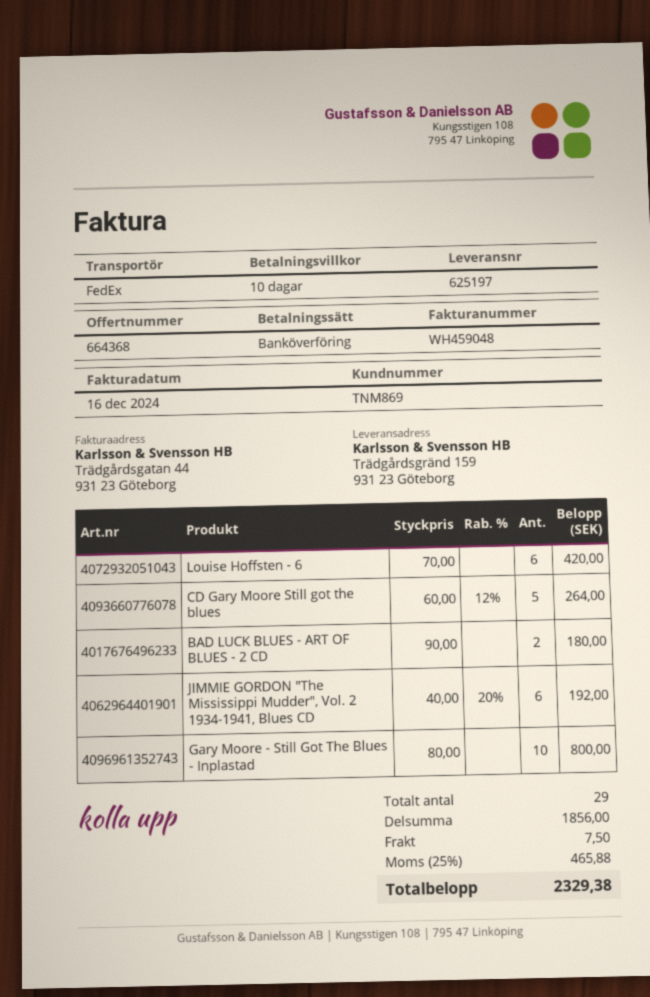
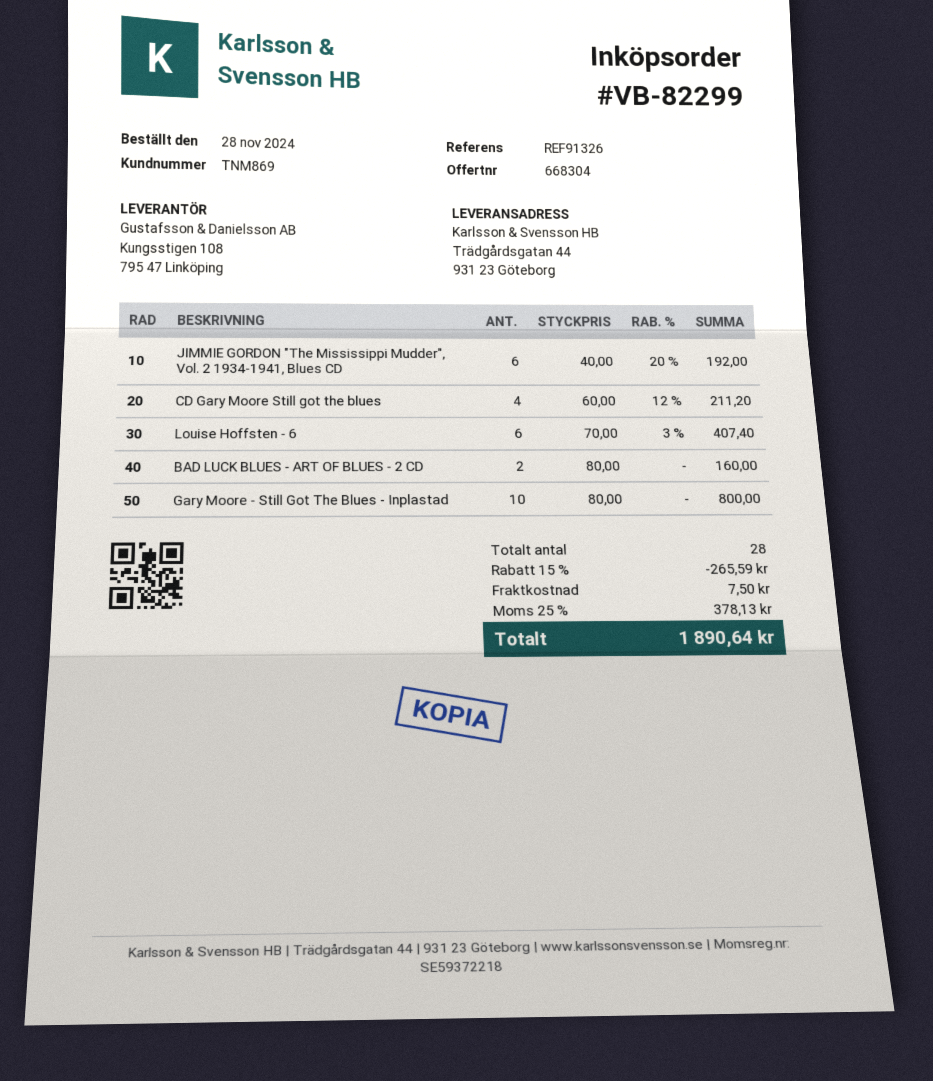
quote number: 664368 -> 668304
ship to: Trädgårdsgränd 159, 931 23 Göteborg -> Trädgårdsgatan 44, 931 23 Göteborg
Louise Hoffsten - 6: 6 x 70.00 = 420.00 -> 6 x 70.00 - 3% = 407.40
CD Gary Moore Still got the blues: 5 x 60.00 - 12% = 264.00 -> 4 x 60.00 - 12% = 211.20
BAD LUCK BLUES - ART OF BLUES - 2 CD: 2 x 90.00 = 180.00 -> 2 x 80.00 = 160.00
total quantity: 29 -> 28
discount: none -> 15% = 265.59
tax: 25% = 465.88 -> 25% = 378.13
total: 2329.38 -> 1890.64

